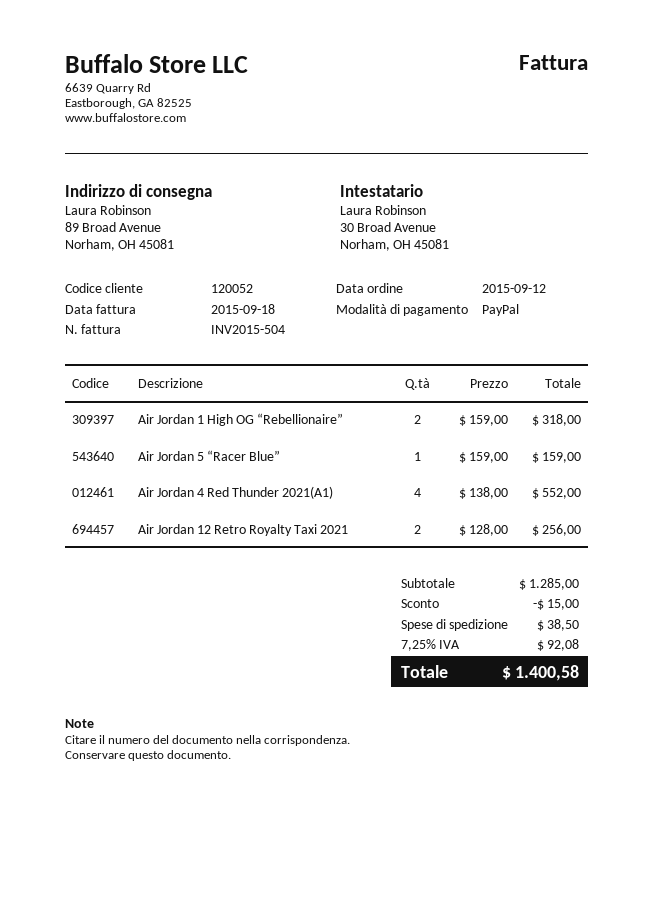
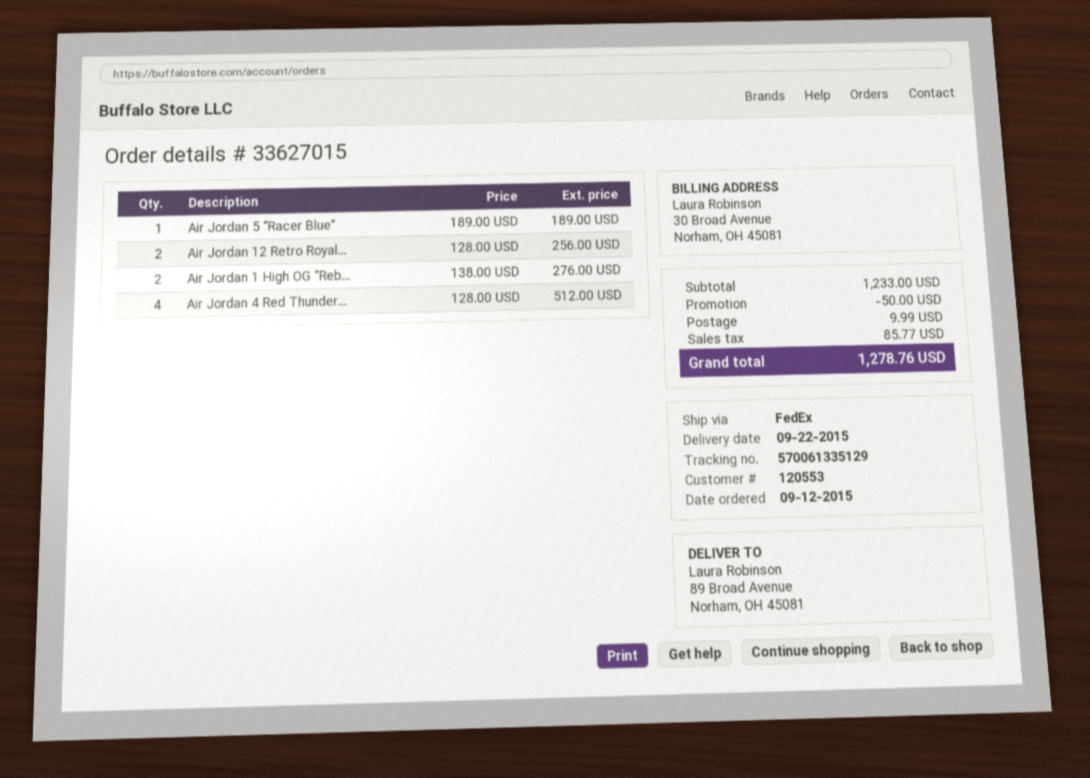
customer number: 120052 -> 120553
Air Jordan 1 High OG “Rebellionaire”: 2 x 159.00 = 318.00 -> 2 x 138.00 = 276.00
Air Jordan 5 “Racer Blue”: 1 x 159.00 = 159.00 -> 1 x 189.00 = 189.00
Air Jordan 4 Red Thunder 2021(A1): 4 x 138.00 = 552.00 -> 4 x 128.00 = 512.00
subtotal: 1285.00 -> 1233.00
discount: 15.00 -> 50.00
shipping: 38.50 -> 9.99
tax: 92.08 -> 85.77
total: 1400.58 -> 1278.76

